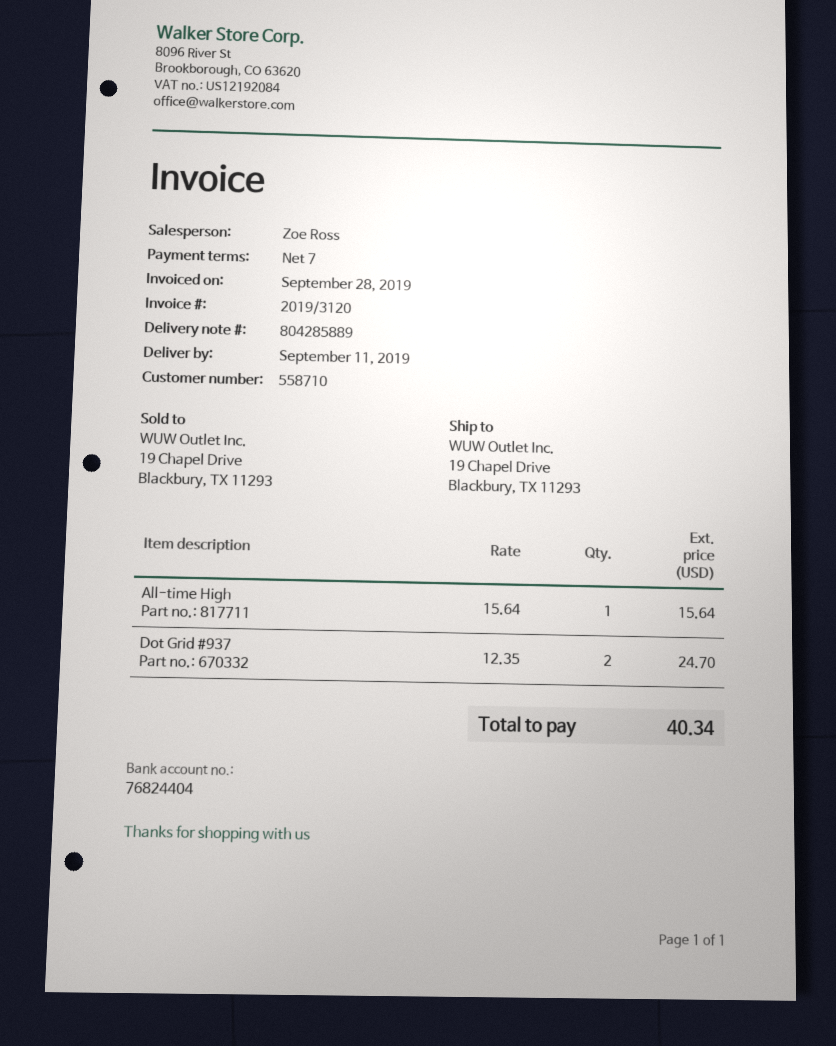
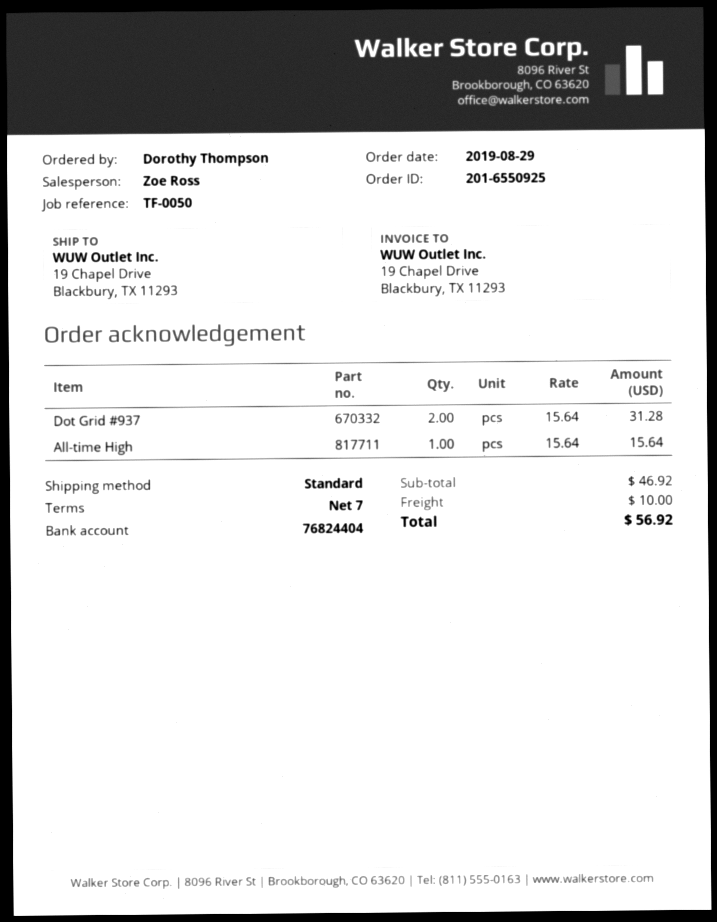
Dot Grid #937: 2 x 12.35 = 24.70 -> 2 x 15.64 = 31.28
shipping: none -> 10.00
total: 40.34 -> 56.92

